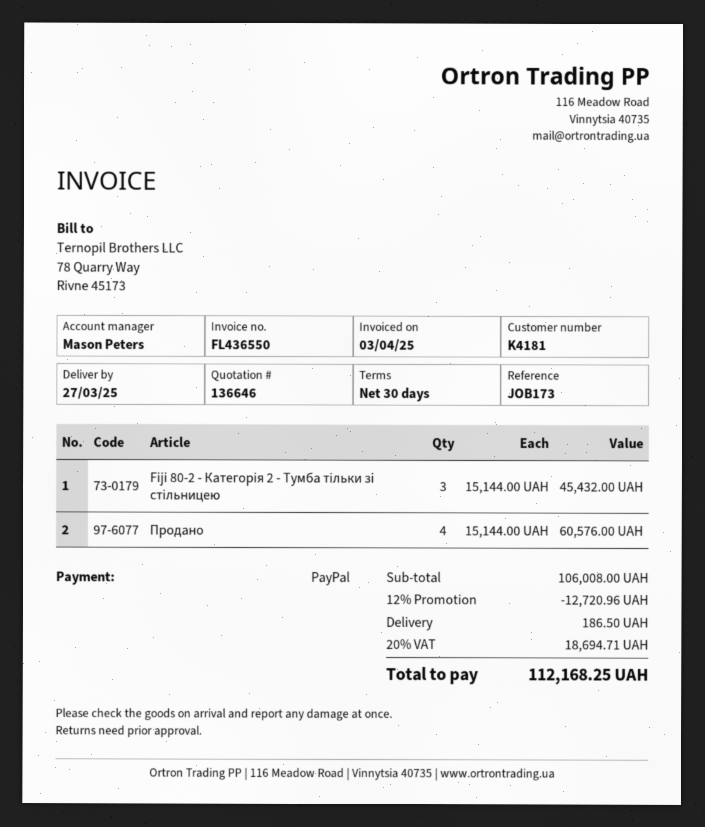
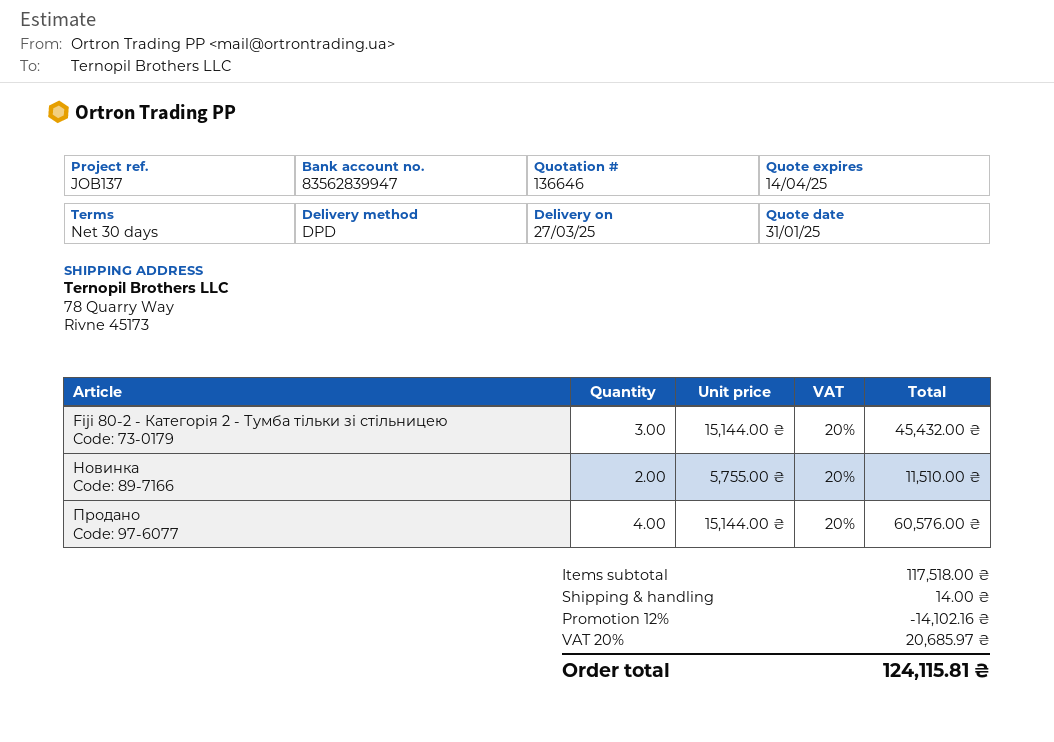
reference: JOB173 -> JOB137
Новинка: none -> 2 x 5755.00 = 11510.00
subtotal: 106008.00 -> 117518.00
discount: 12% = 12720.96 -> 12% = 14102.16
shipping: 186.50 -> 14.00
tax: 20% = 18694.71 -> 20% = 20685.97
total: 112168.25 -> 124115.81

